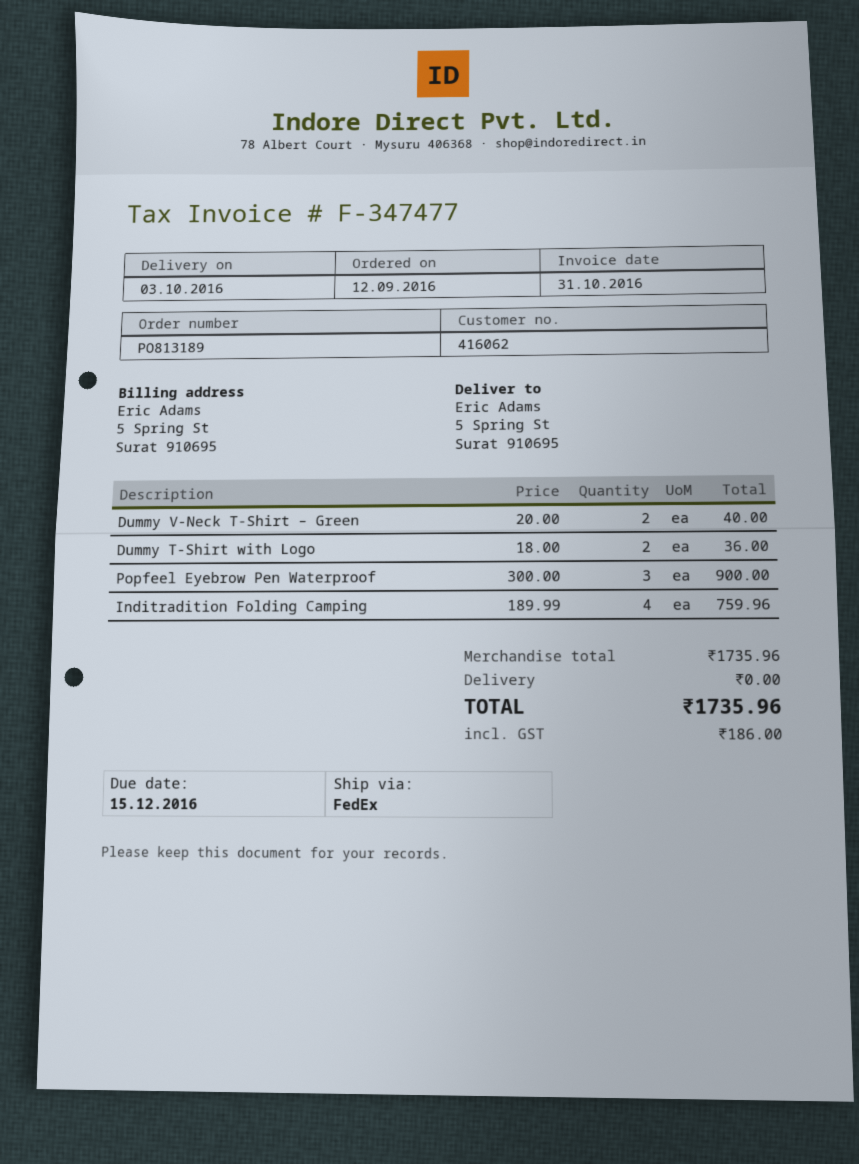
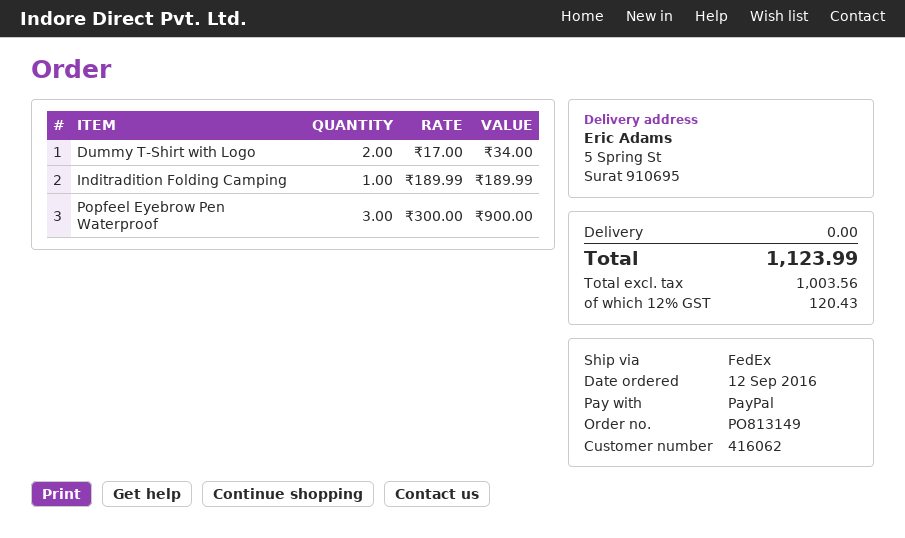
order number: PO813189 -> PO813149
Dummy V-Neck T-Shirt – Green: 2 x 20.00 = 40.00 -> none
Dummy T-Shirt with Logo: 2 x 18.00 = 36.00 -> 2 x 17.00 = 34.00
Inditradition Folding Camping: 4 x 189.99 = 759.96 -> 1 x 189.99 = 189.99
tax: 186.00 -> 120.43
total: 1735.96 -> 1123.99

